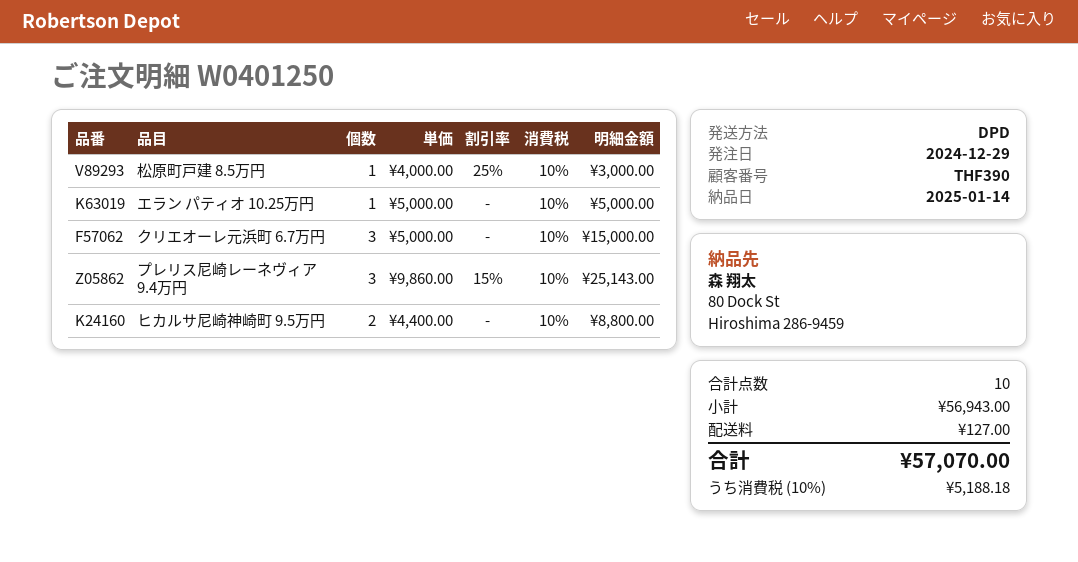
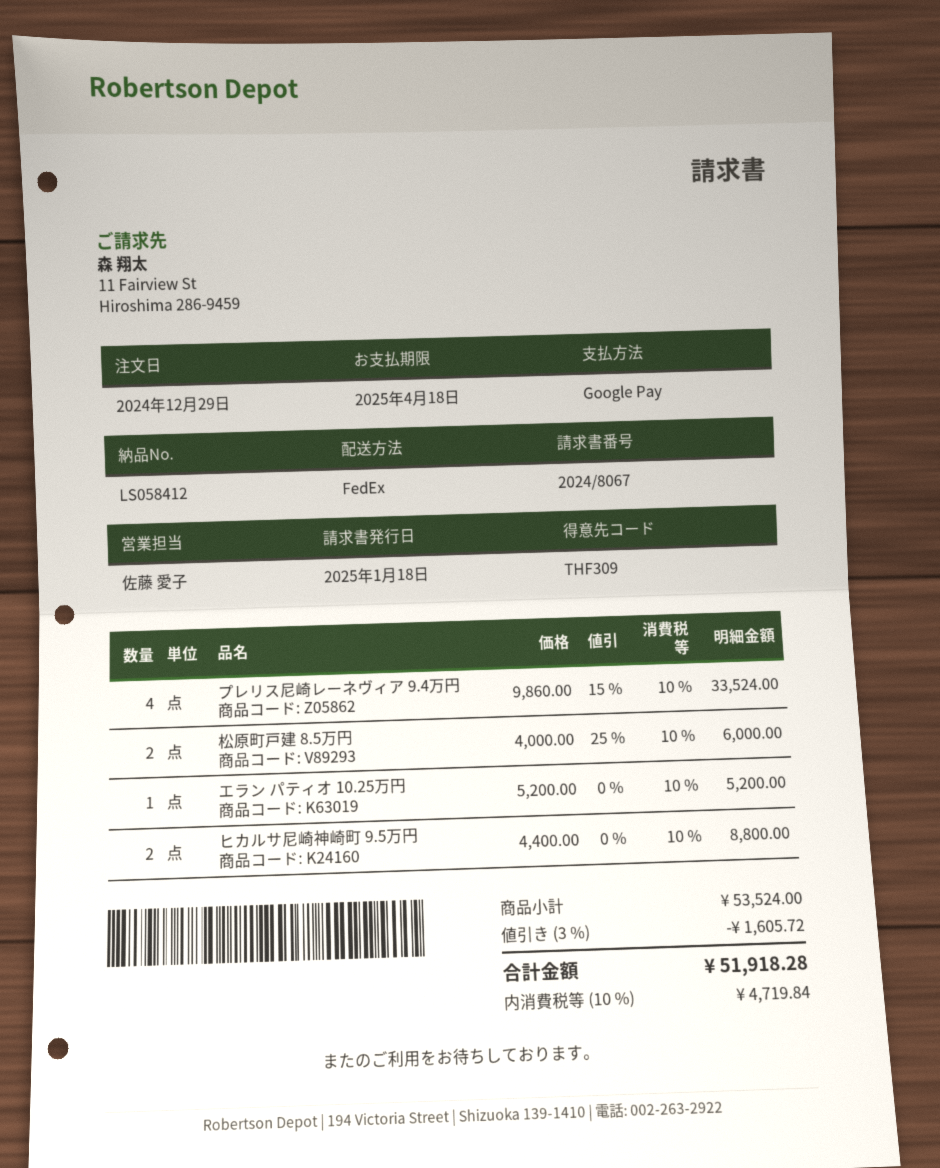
customer number: THF390 -> THF309
shipping method: DPD -> FedEx
松原町戸建 8.5万円: 1 x 4000.00 - 25% = 3000.00 -> 2 x 4000.00 - 25% = 6000.00
エラン パティオ 10.25万円: 1 x 5000.00 = 5000.00 -> 1 x 5200.00 = 5200.00
クリエオーレ元浜町 6.7万円: 3 x 5000.00 = 15000.00 -> none
プレリス尼崎レーネヴィア 9.4万円: 3 x 9860.00 - 15% = 25143.00 -> 4 x 9860.00 - 15% = 33524.00
subtotal: 56943.00 -> 53524.00
discount: none -> 3% = 1605.72
shipping: 127.00 -> none
tax: 10% = 5188.18 -> 10% = 4719.84
total: 57070.00 -> 51918.28

